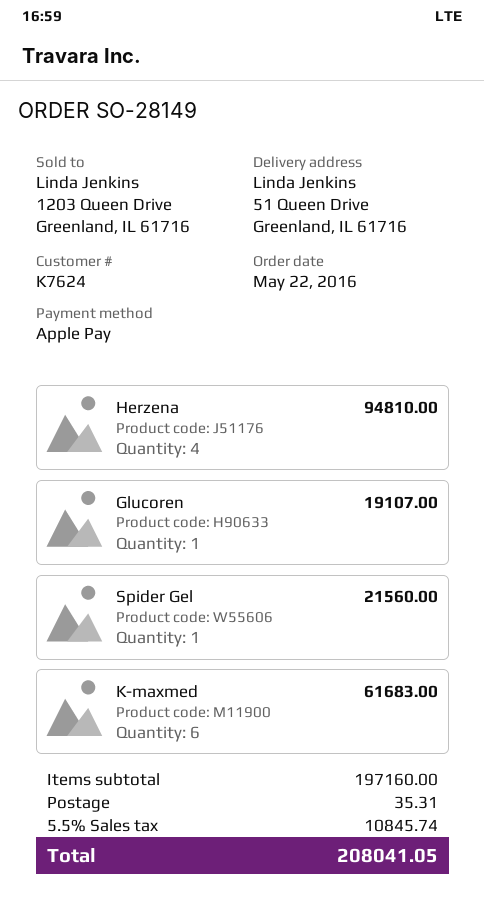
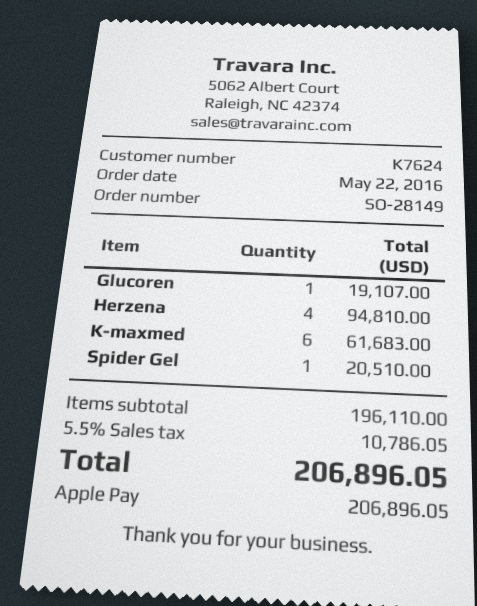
Spider Gel: 1 for 21560.00 -> 1 for 20510.00
subtotal: 197160.00 -> 196110.00
shipping: 35.31 -> none
tax: 5.5% = 10845.74 -> 5.5% = 10786.05
total: 208041.05 -> 206896.05

